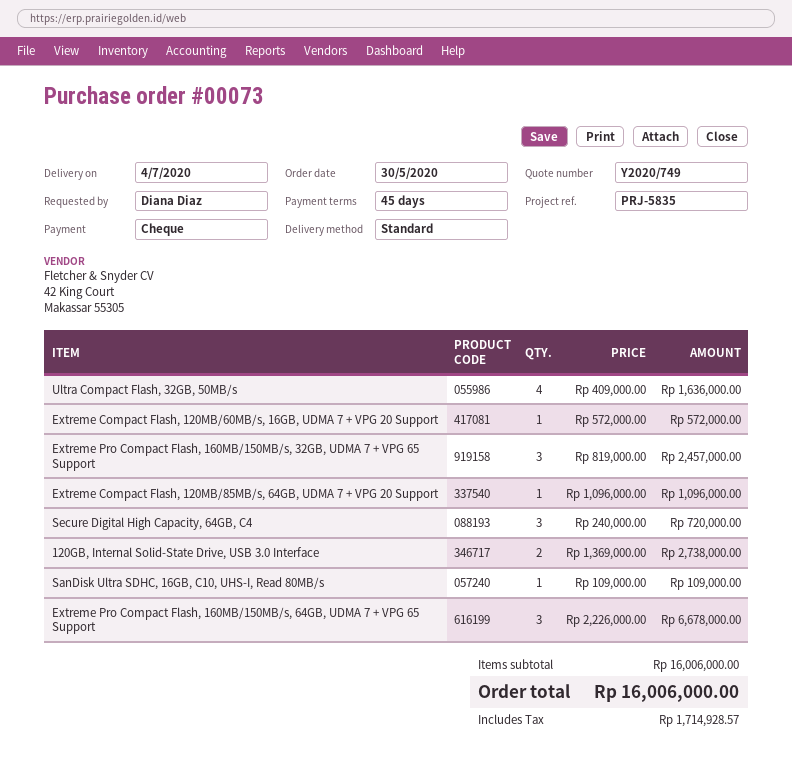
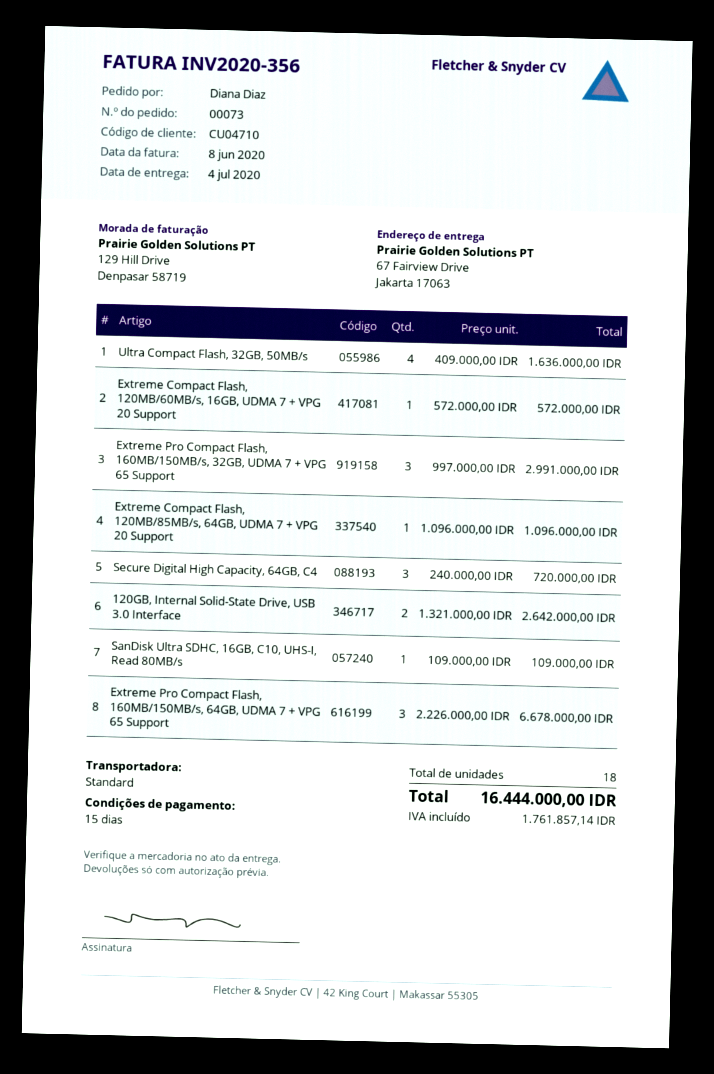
payment terms: 45 days -> 15 days
Extreme Pro Compact Flash, 160MB/150MB/s, 32GB, UDMA 7 + VPG 65 Support: 3 x 819000.00 = 2457000.00 -> 3 x 997000.00 = 2991000.00
120GB, Internal Solid-State Drive, USB 3.0 Interface: 2 x 1369000.00 = 2738000.00 -> 2 x 1321000.00 = 2642000.00
tax: 1714928.57 -> 1761857.14
total: 16006000.00 -> 16444000.00

